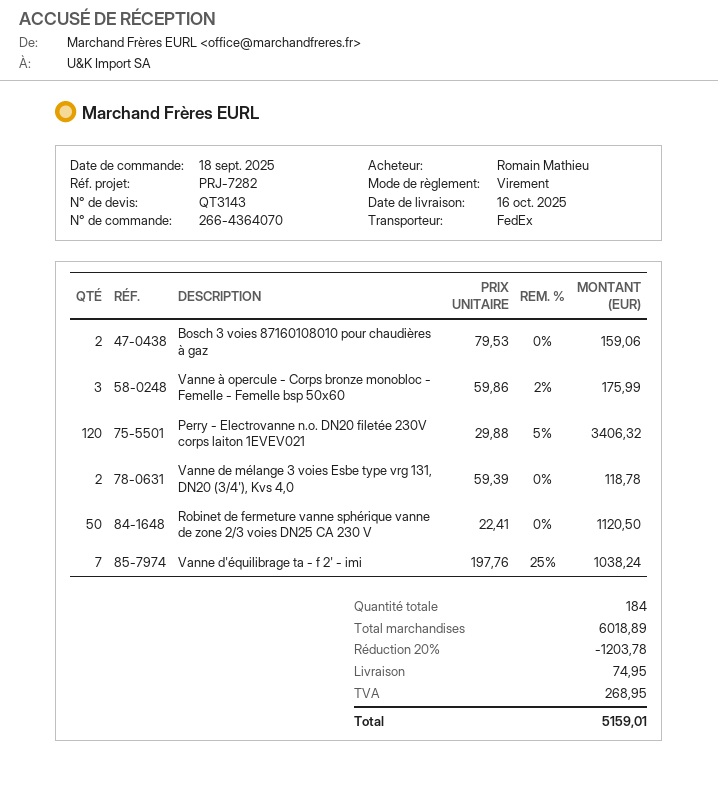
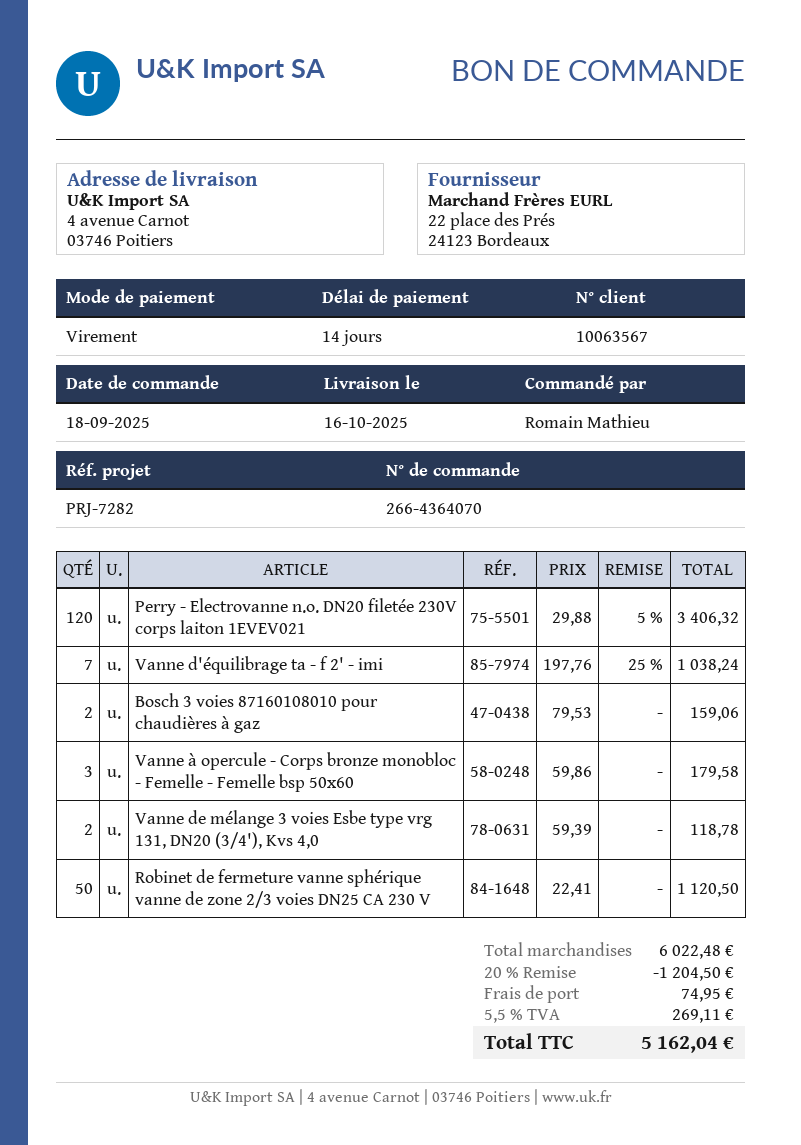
Vanne à opercule - Corps bronze monobloc - Femelle - Femelle bsp 50x60: 3 x 59.86 - 2% = 175.99 -> 3 x 59.86 = 179.58
subtotal: 6018.89 -> 6022.48
discount: 20% = 1203.78 -> 20% = 1204.50
tax: 268.95 -> 269.11
total: 5159.01 -> 5162.04

